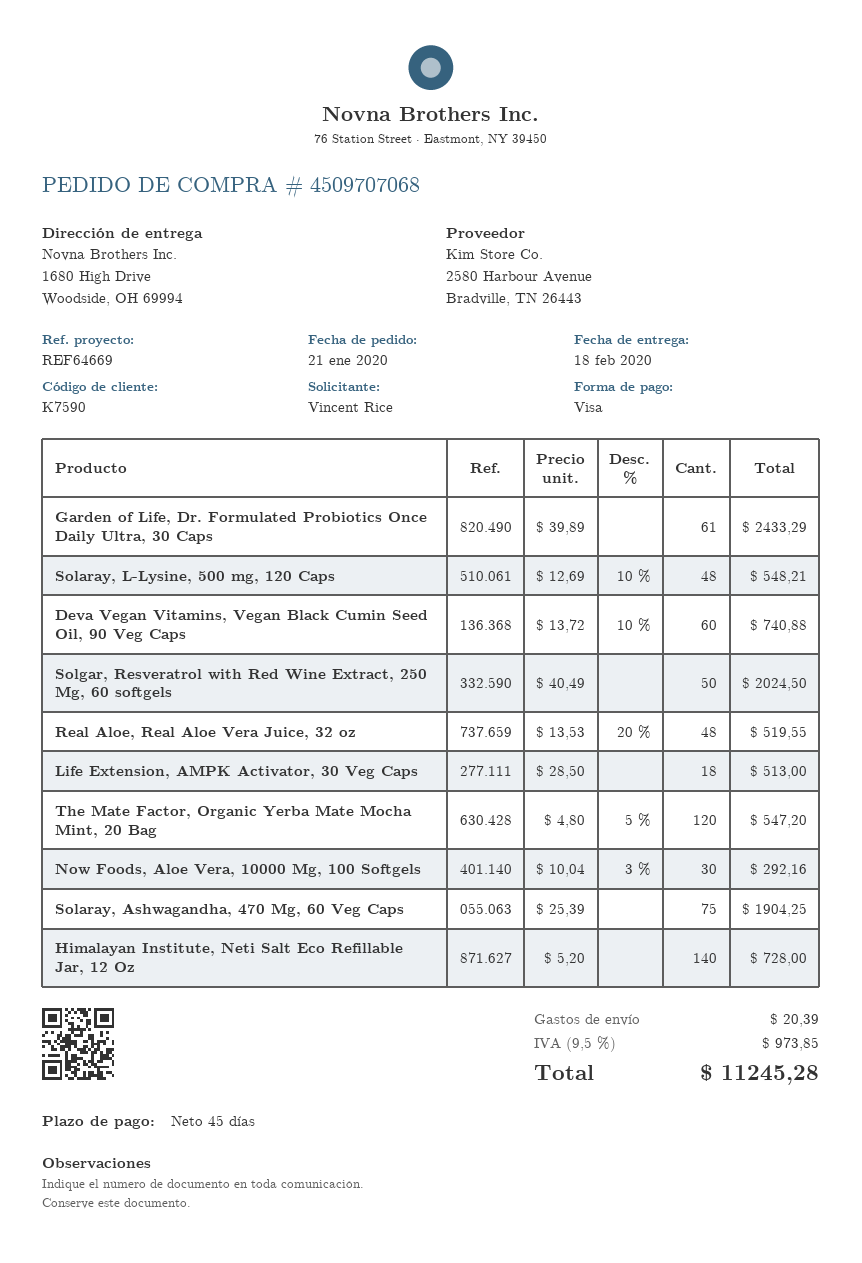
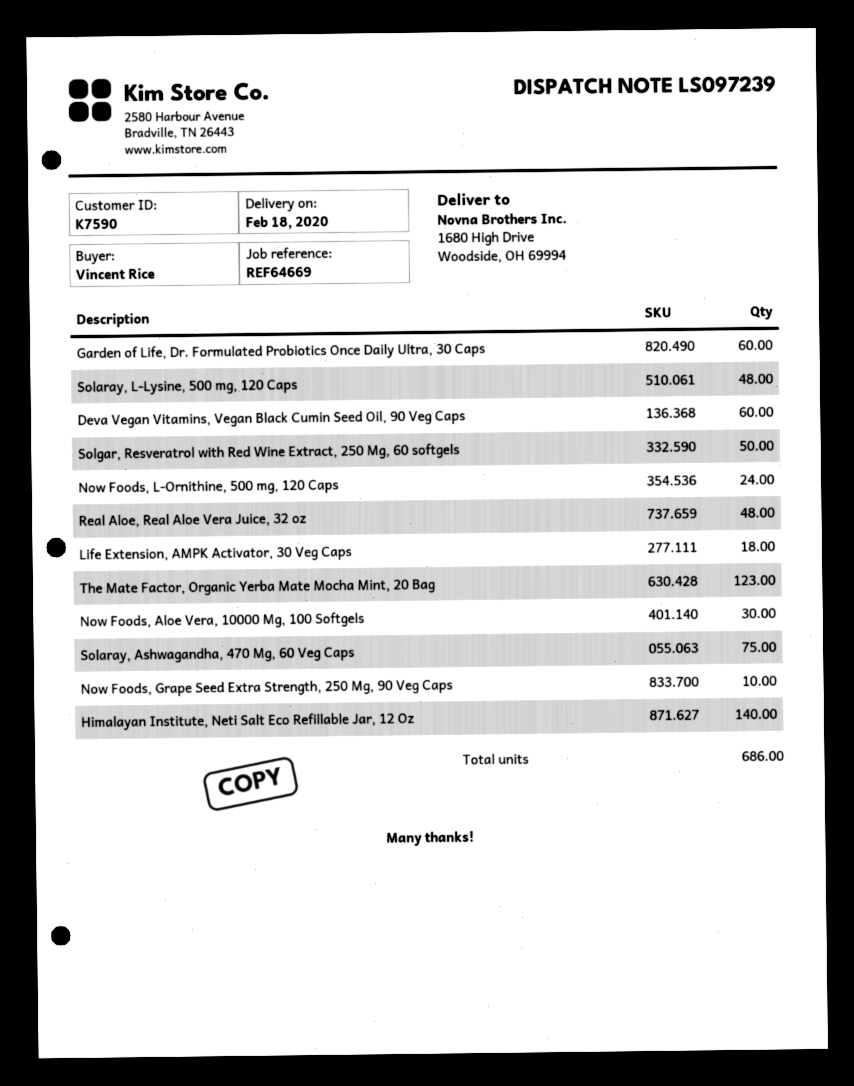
Garden of Life, Dr. Formulated Probiotics Once Daily Ultra, 30 Caps: 61 -> 60
The Mate Factor, Organic Yerba Mate Mocha Mint, 20 Bag: 120 -> 123
Now Foods, L-Ornithine, 500 mg, 120 Caps: none -> 24
Now Foods, Grape Seed Extra Strength, 250 Mg, 90 Veg Caps: none -> 10

